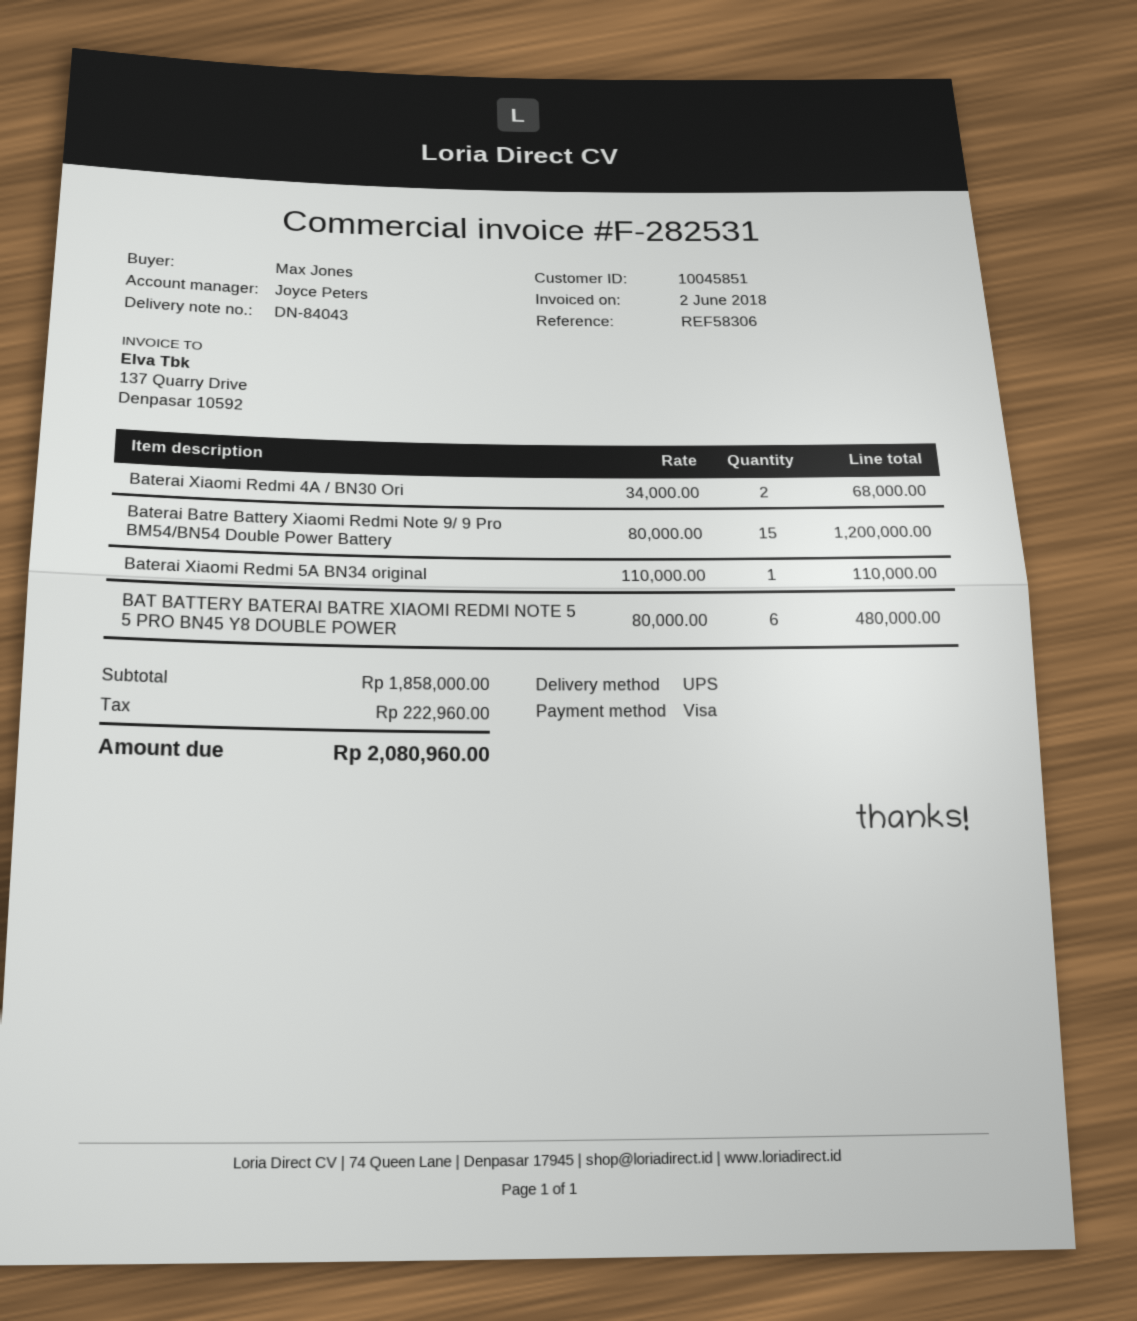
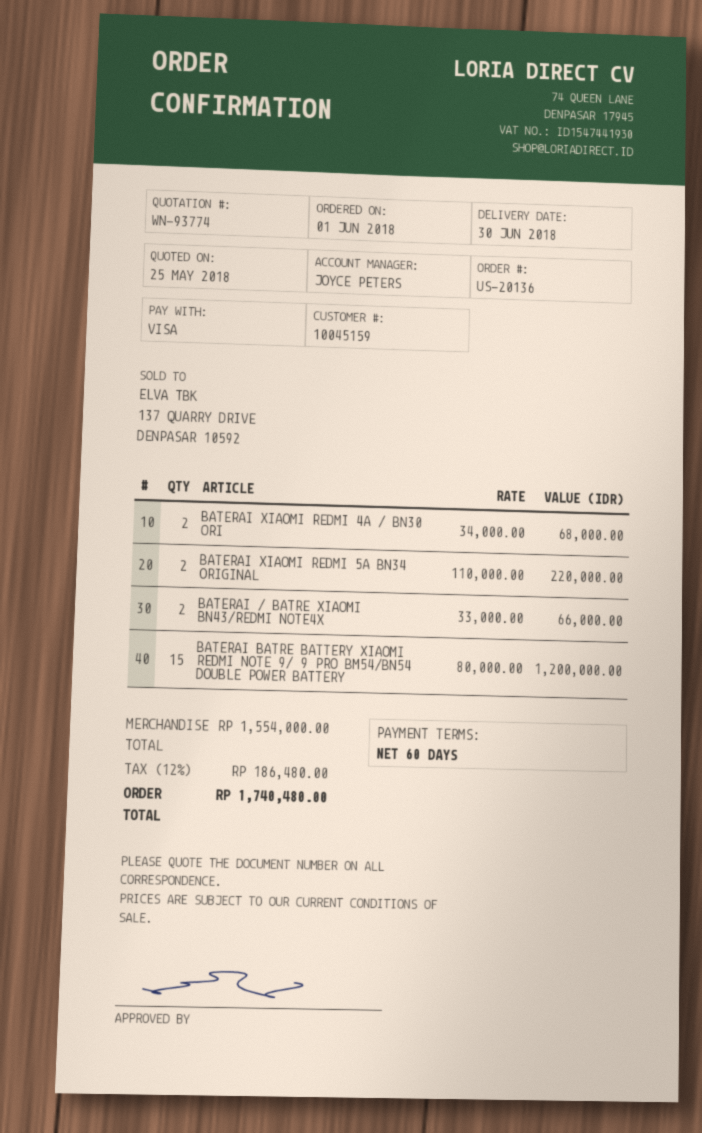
customer number: 10045851 -> 10045159
Baterai Xiaomi Redmi 5A BN34 original: 1 x 110000.00 = 110000.00 -> 2 x 110000.00 = 220000.00
BAT BATTERY BATERAI BATRE XIAOMI REDMI NOTE 5 5 PRO BN45 Y8 DOUBLE POWER: 6 x 80000.00 = 480000.00 -> none
BATERAI / BATRE XIAOMI BN43/REDMI NOTE4X: none -> 2 x 33000.00 = 66000.00
subtotal: 1858000.00 -> 1554000.00
tax: 222960.00 -> 186480.00
total: 2080960.00 -> 1740480.00

